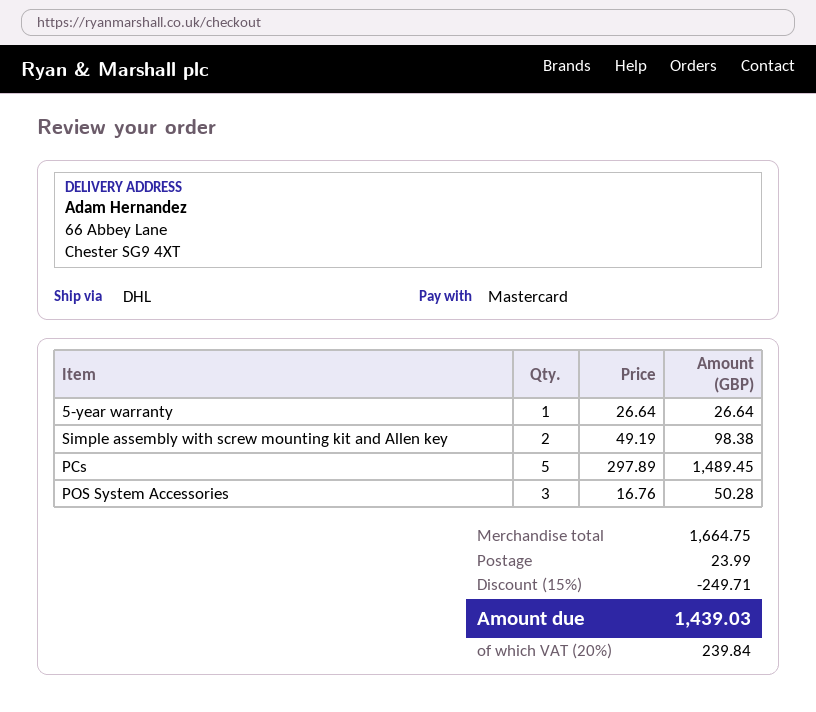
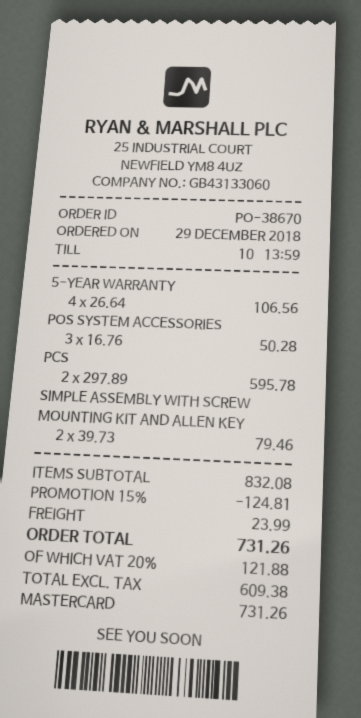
5-year warranty: 1 x 26.64 = 26.64 -> 4 x 26.64 = 106.56
Simple assembly with screw mounting kit and Allen key: 2 x 49.19 = 98.38 -> 2 x 39.73 = 79.46
PCs: 5 x 297.89 = 1489.45 -> 2 x 297.89 = 595.78
subtotal: 1664.75 -> 832.08
discount: 15% = 249.71 -> 15% = 124.81
tax: 20% = 239.84 -> 20% = 121.88
total: 1439.03 -> 731.26

